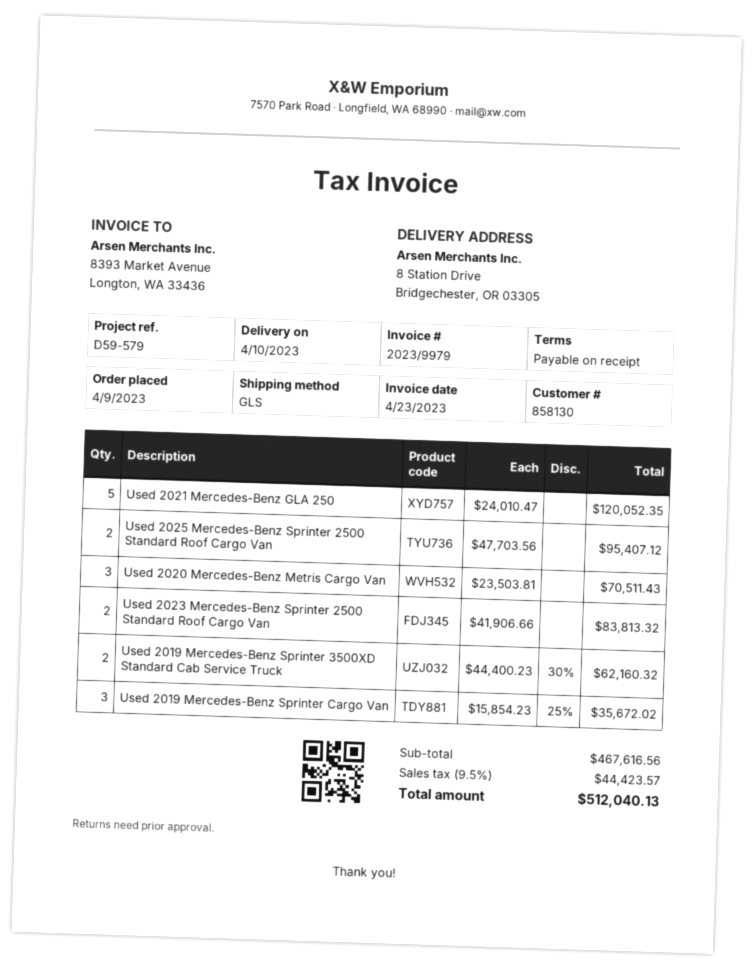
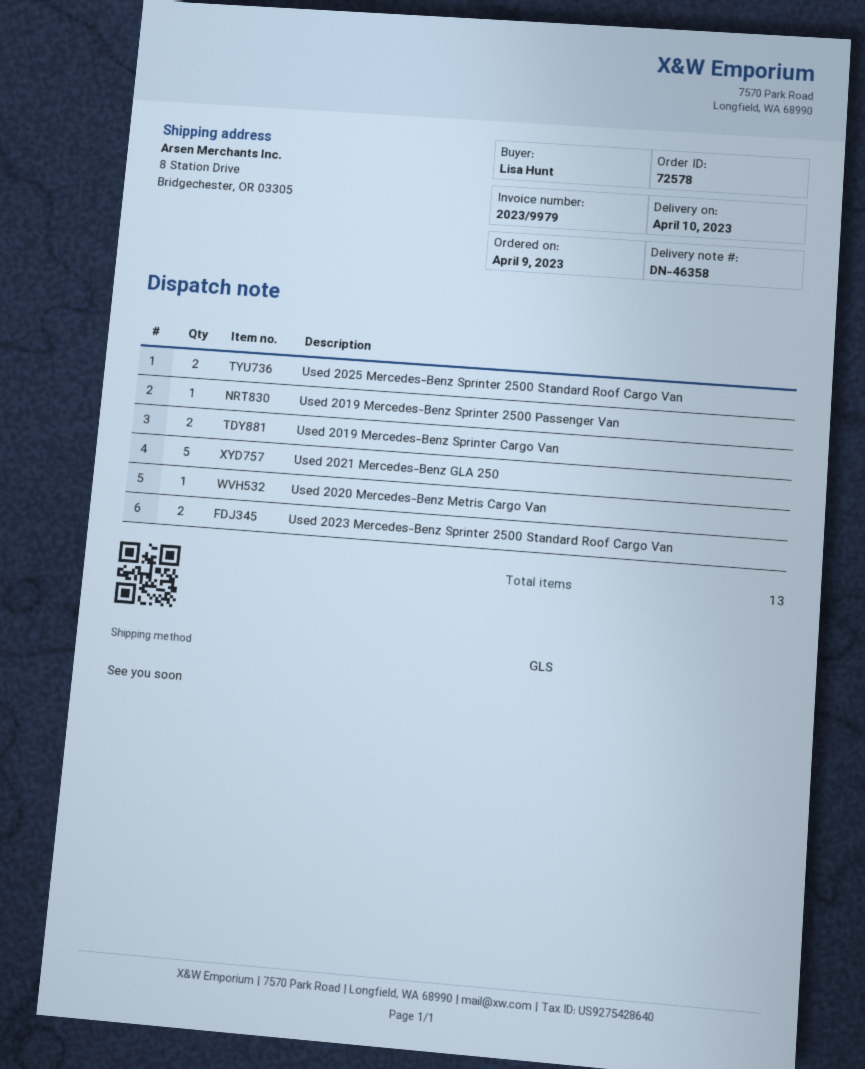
Used 2020 Mercedes-Benz Metris Cargo Van: 3 -> 1
Used 2019 Mercedes-Benz Sprinter 3500XD Standard Cab Service Truck: 2 -> none
Used 2019 Mercedes-Benz Sprinter Cargo Van: 3 -> 2
Used 2019 Mercedes-Benz Sprinter 2500 Passenger Van: none -> 1

